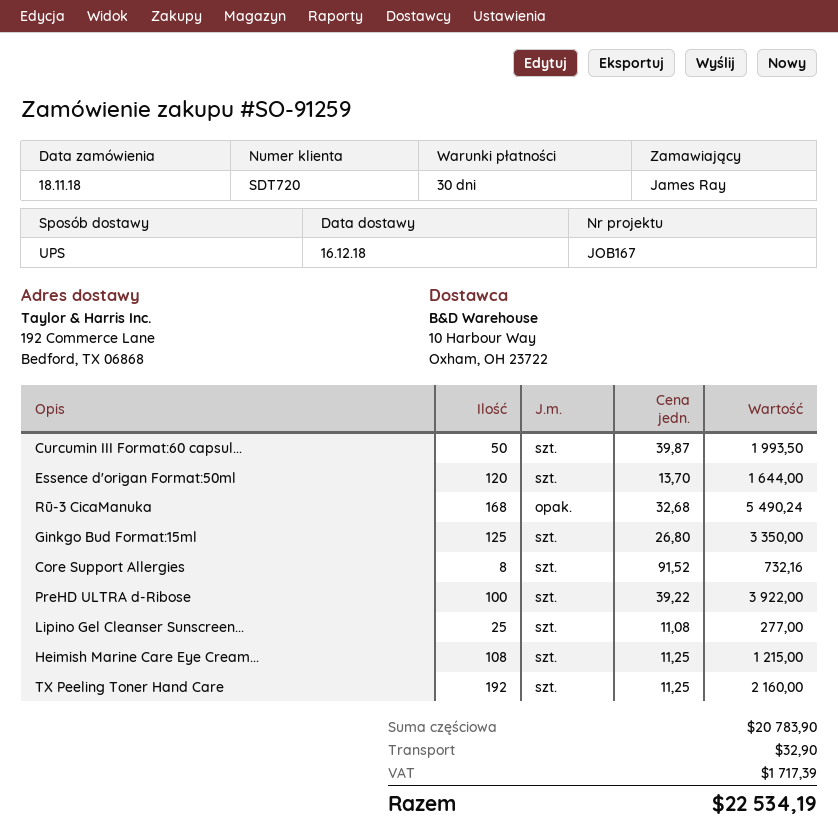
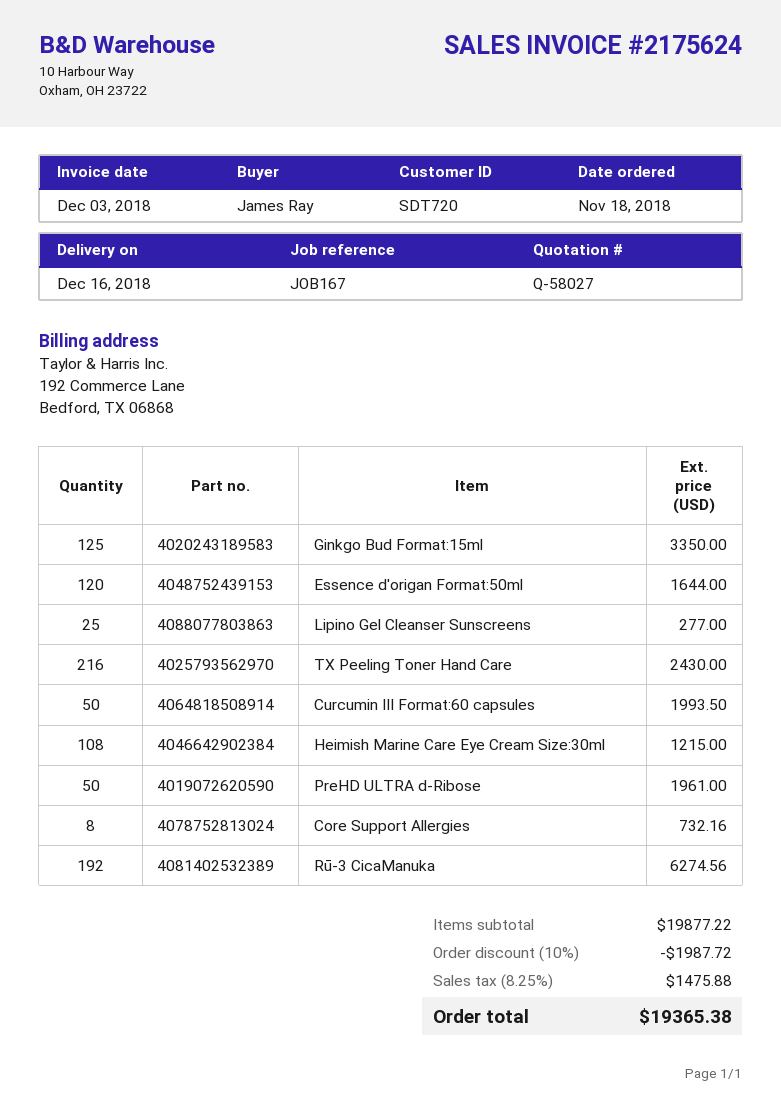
Rū-3 CicaManuka: 168 for 5490.24 -> 192 for 6274.56
PreHD ULTRA d-Ribose: 100 for 3922.00 -> 50 for 1961.00
TX Peeling Toner Hand Care: 192 for 2160.00 -> 216 for 2430.00
subtotal: 20783.90 -> 19877.22
discount: none -> 10% = 1987.72
shipping: 32.90 -> none
tax: 1717.39 -> 1475.88
total: 22534.19 -> 19365.38

